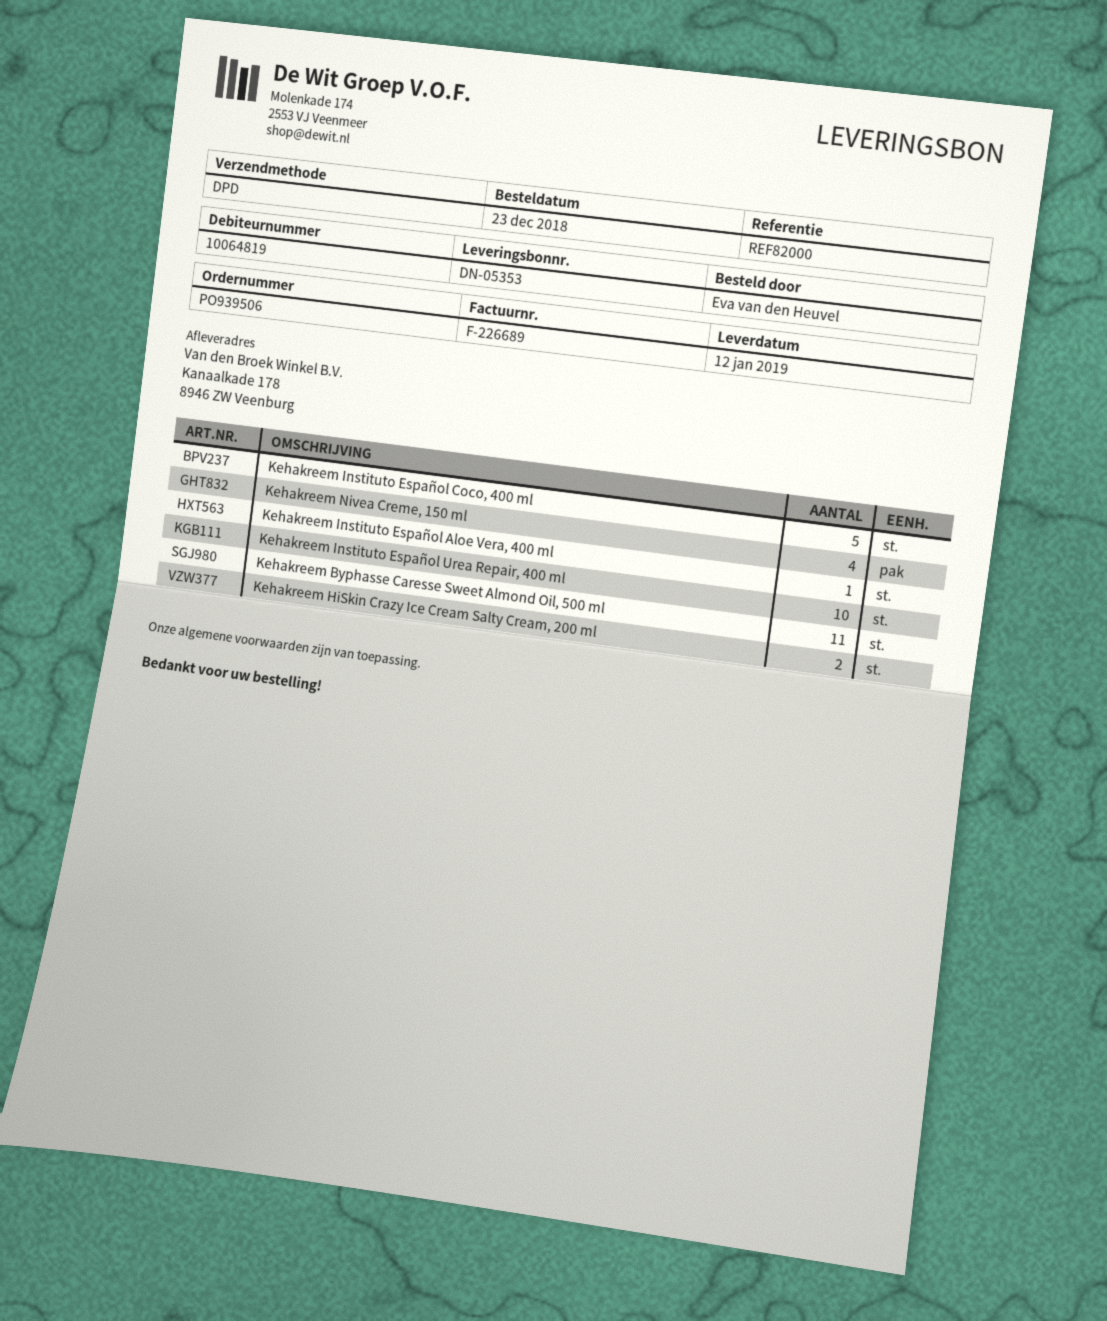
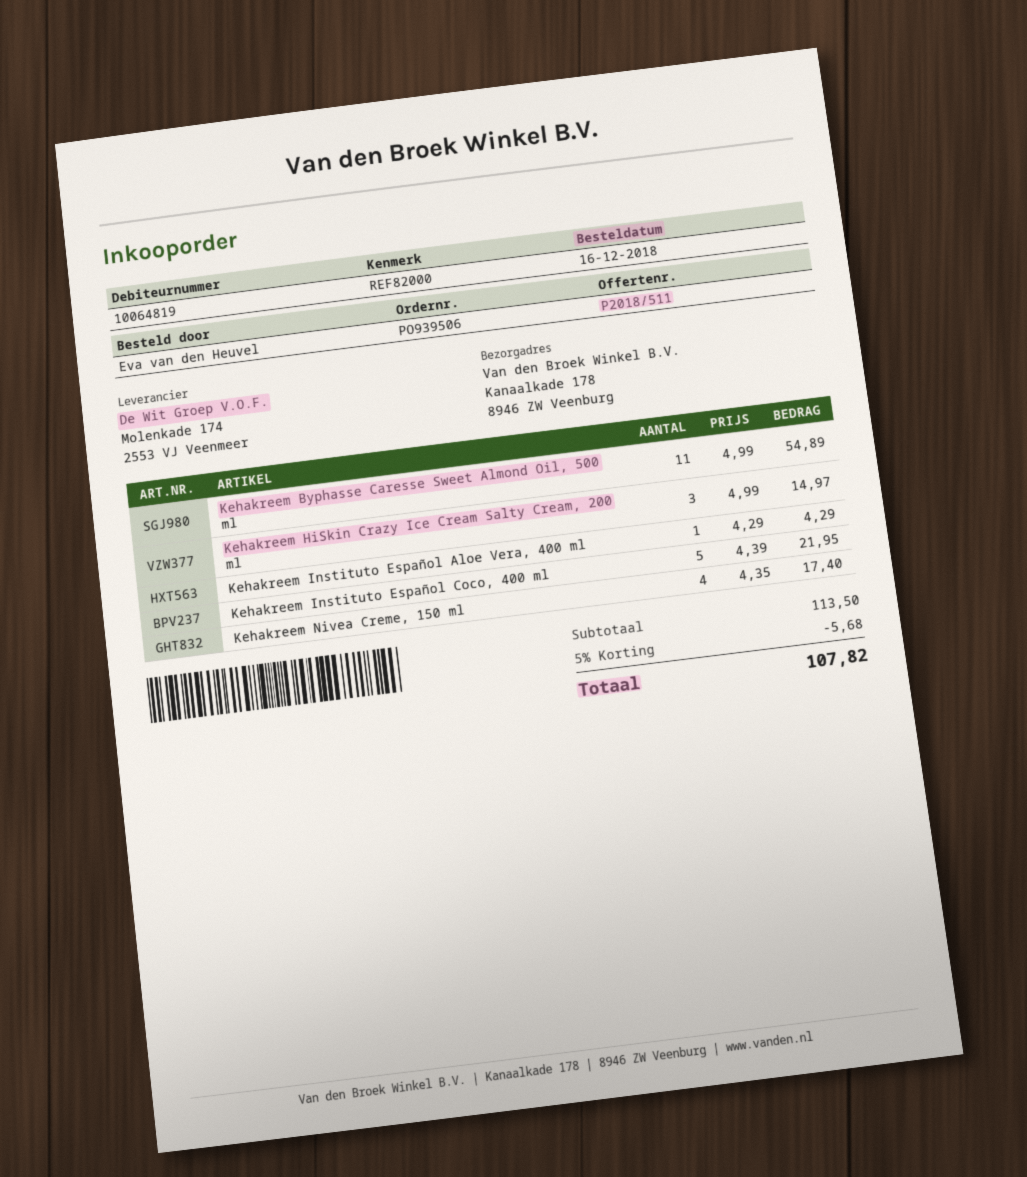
order date: 2018-12-23 -> 2018-12-16
Kehakreem Instituto Español Urea Repair, 400 ml: 10 -> none
Kehakreem HiSkin Crazy Ice Cream Salty Cream, 200 ml: 2 -> 3

